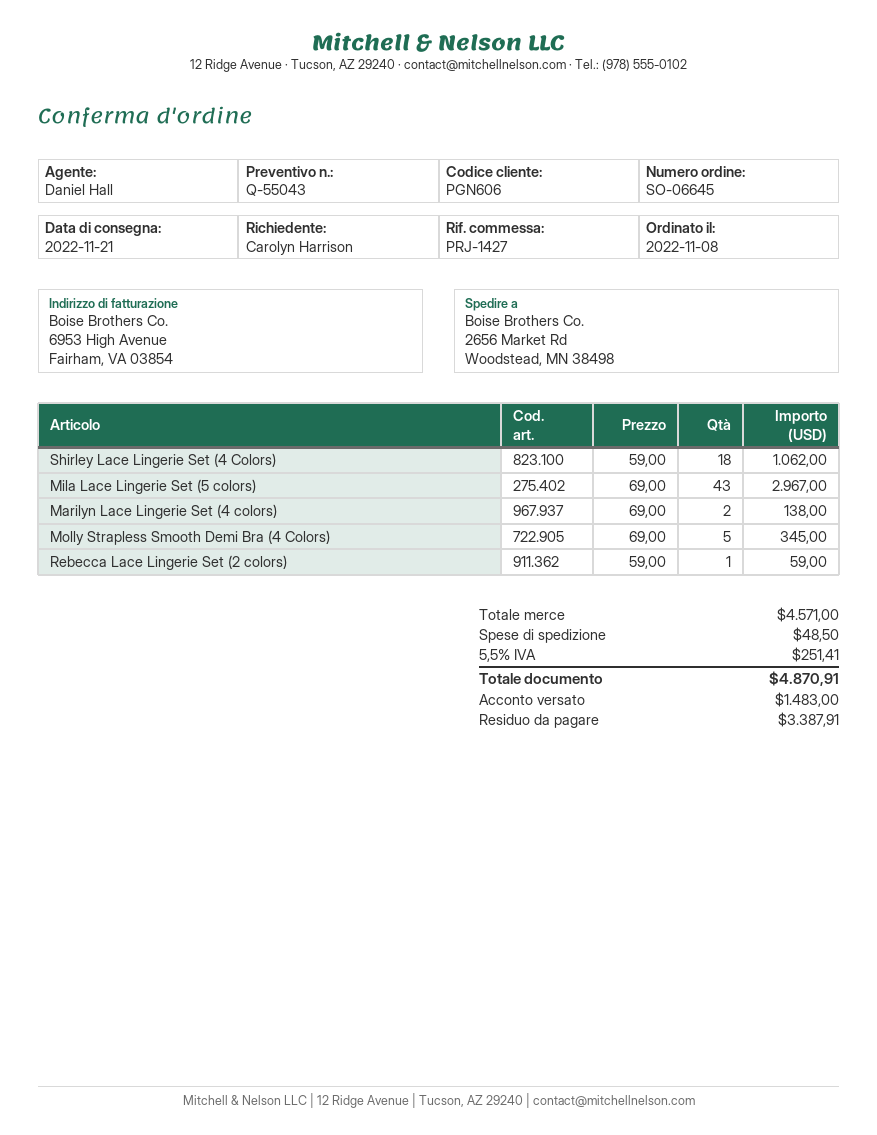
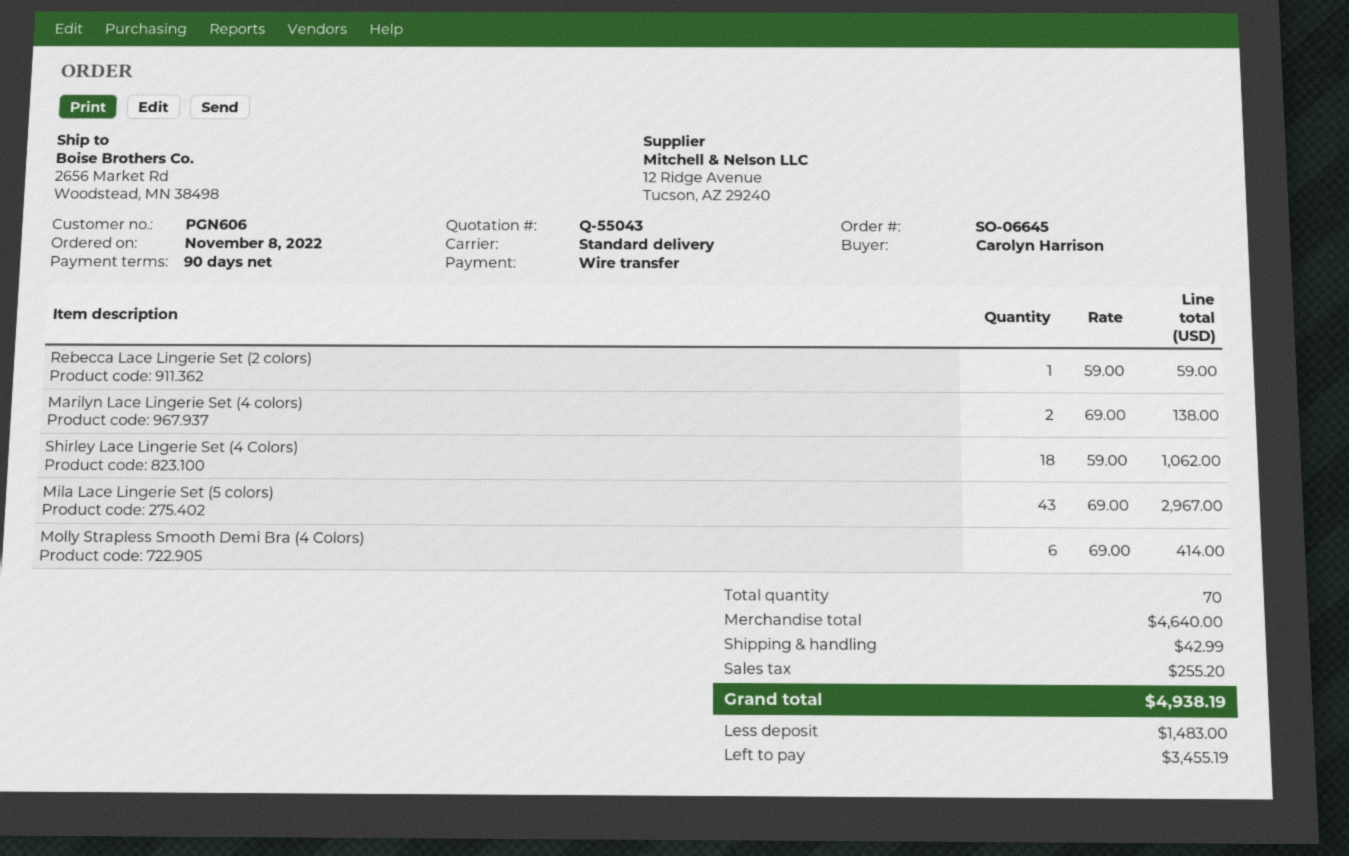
Molly Strapless Smooth Demi Bra (4 Colors): 5 x 69.00 = 345.00 -> 6 x 69.00 = 414.00
subtotal: 4571.00 -> 4640.00
shipping: 48.50 -> 42.99
tax: 251.41 -> 255.20
total: 4870.91 -> 4938.19
balance: 3387.91 -> 3455.19

